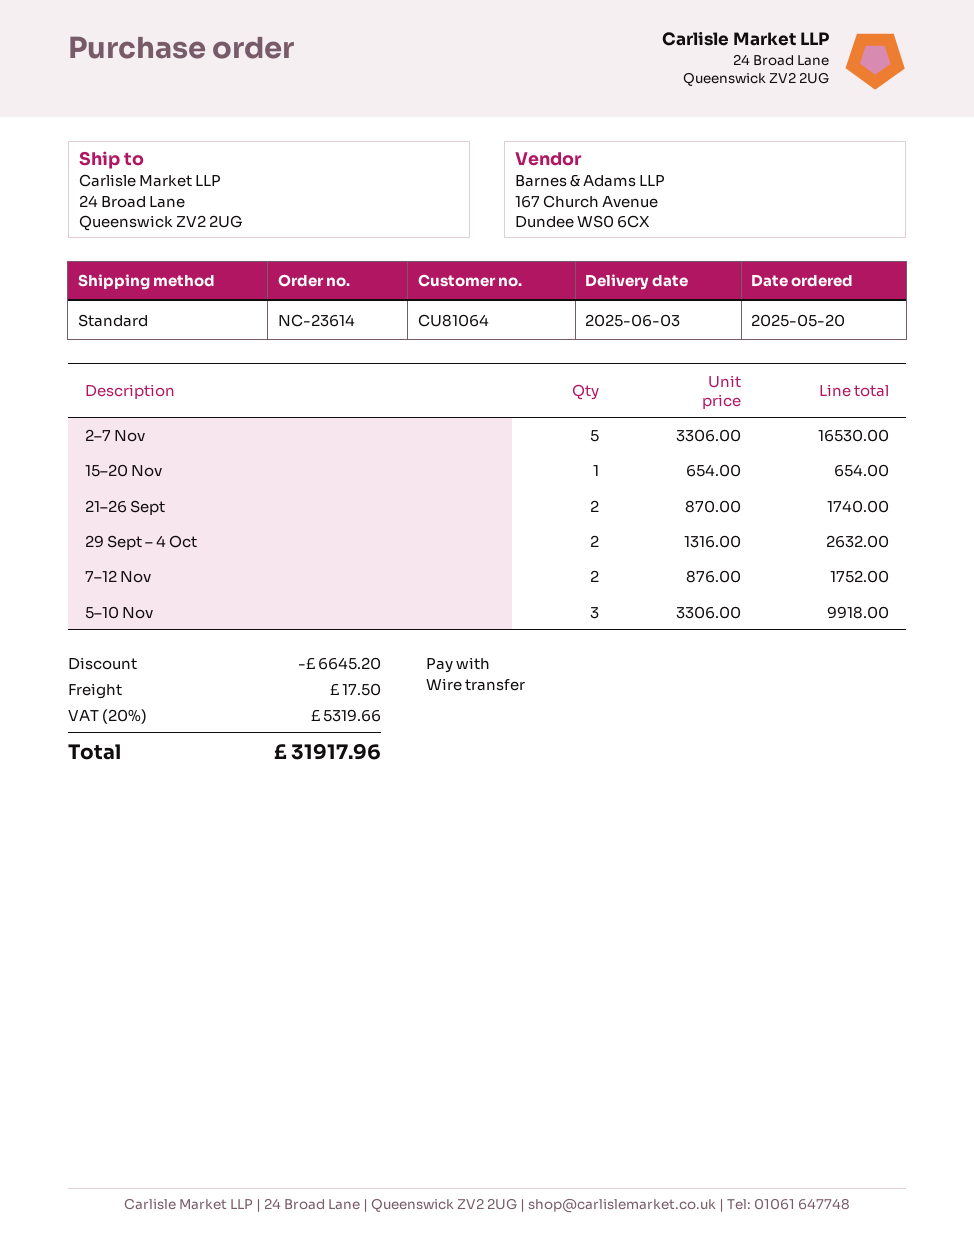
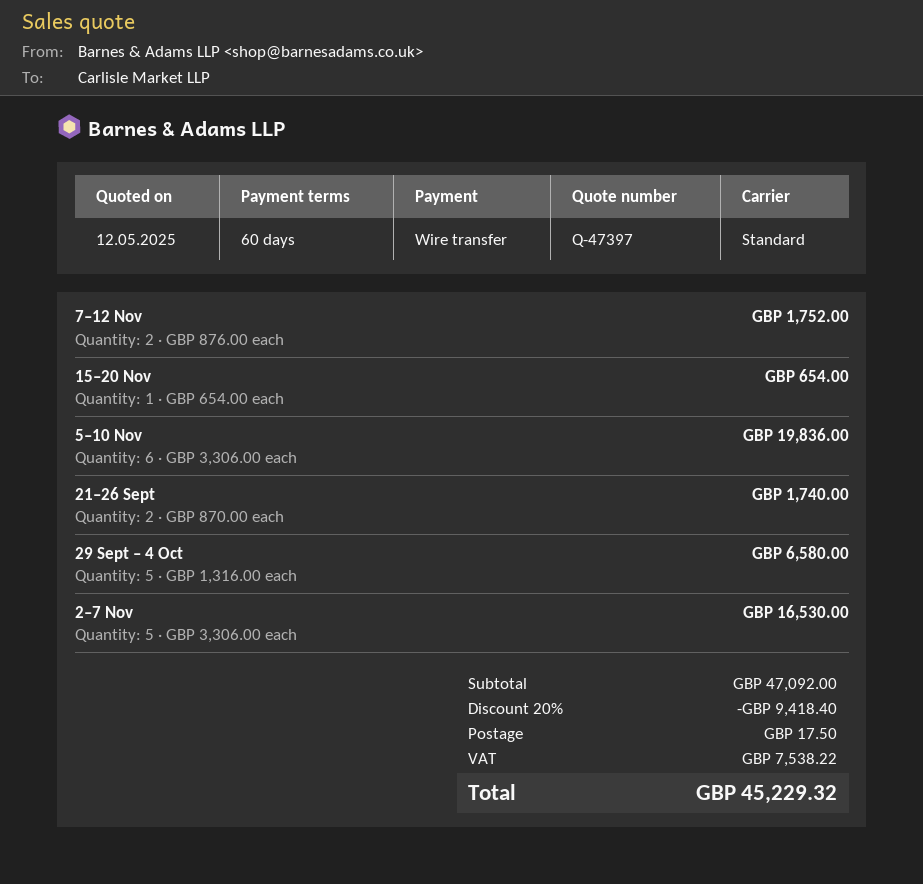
29 Sept – 4 Oct: 2 x 1316.00 = 2632.00 -> 5 x 1316.00 = 6580.00
5–10 Nov: 3 x 3306.00 = 9918.00 -> 6 x 3306.00 = 19836.00
discount: 6645.20 -> 9418.40
tax: 5319.66 -> 7538.22
total: 31917.96 -> 45229.32

